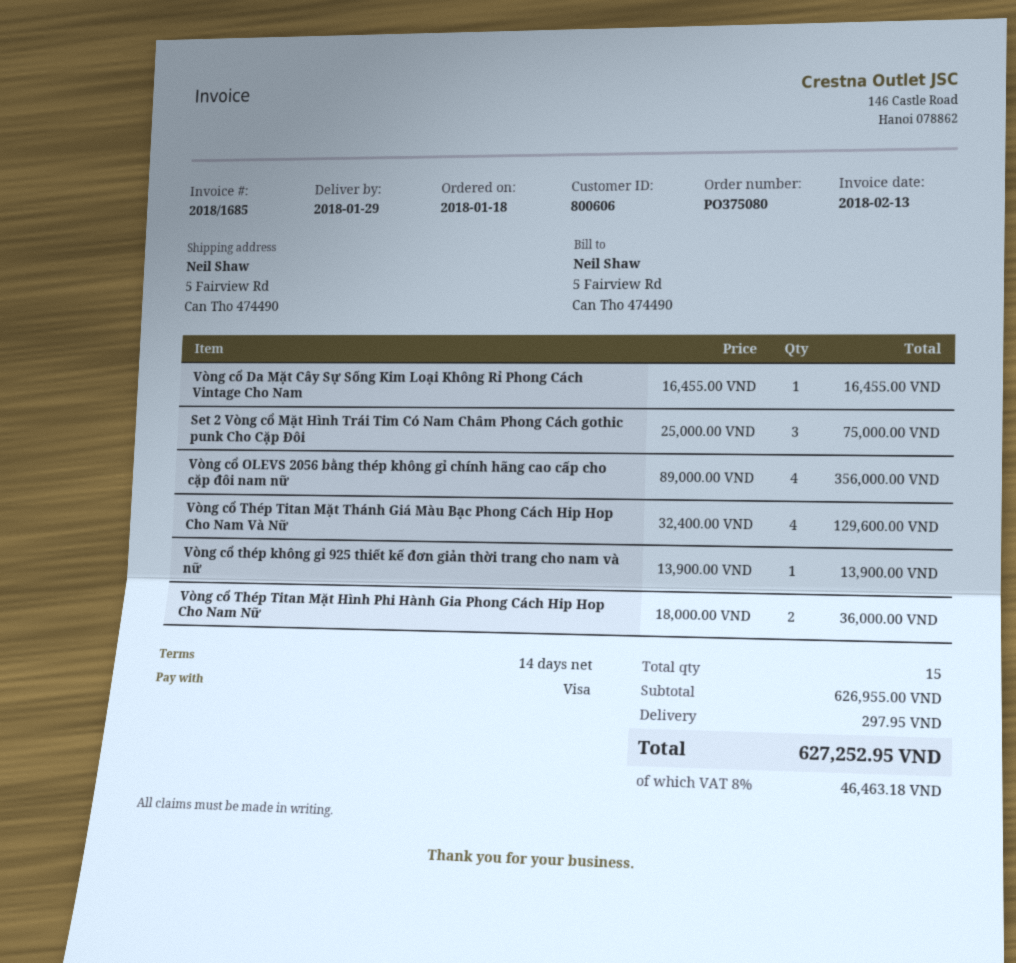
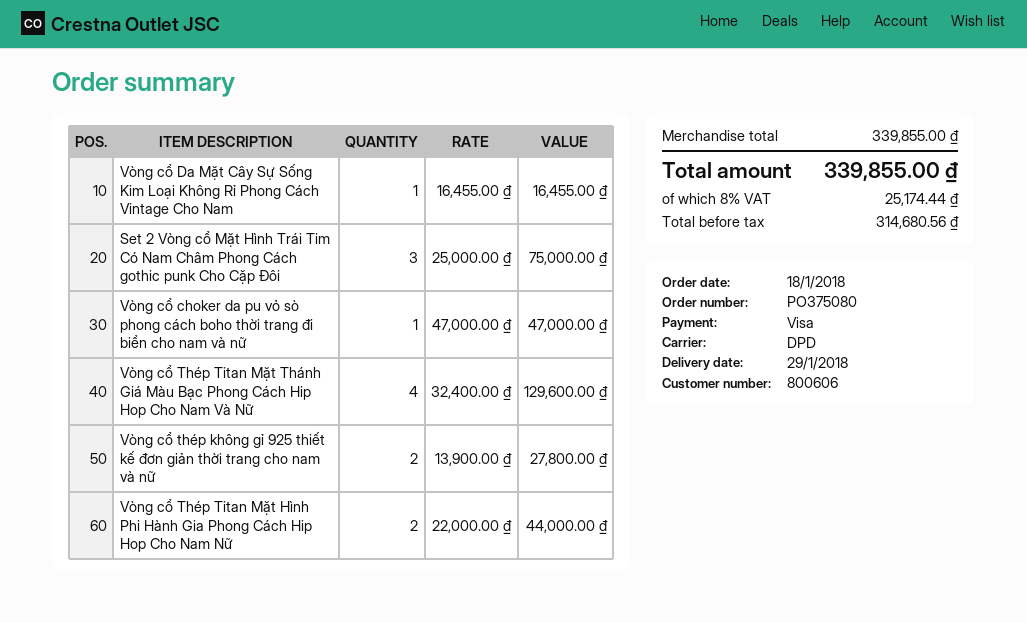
Vòng cổ OLEVS 2056 bằng thép không gỉ chính hãng cao cấp cho cặp đôi nam nữ: 4 x 89000.00 = 356000.00 -> none
Vòng cổ thép không gỉ 925 thiết kế đơn giản thời trang cho nam và nữ: 1 x 13900.00 = 13900.00 -> 2 x 13900.00 = 27800.00
Vòng cổ Thép Titan Mặt Hình Phi Hành Gia Phong Cách Hip Hop Cho Nam Nữ: 2 x 18000.00 = 36000.00 -> 2 x 22000.00 = 44000.00
Vòng cổ choker da pu vỏ sò phong cách boho thời trang đi biển cho nam và nữ: none -> 1 x 47000.00 = 47000.00
subtotal: 626955.00 -> 339855.00
shipping: 297.95 -> none
tax: 8% = 46463.18 -> 8% = 25174.44
total: 627252.95 -> 339855.00

